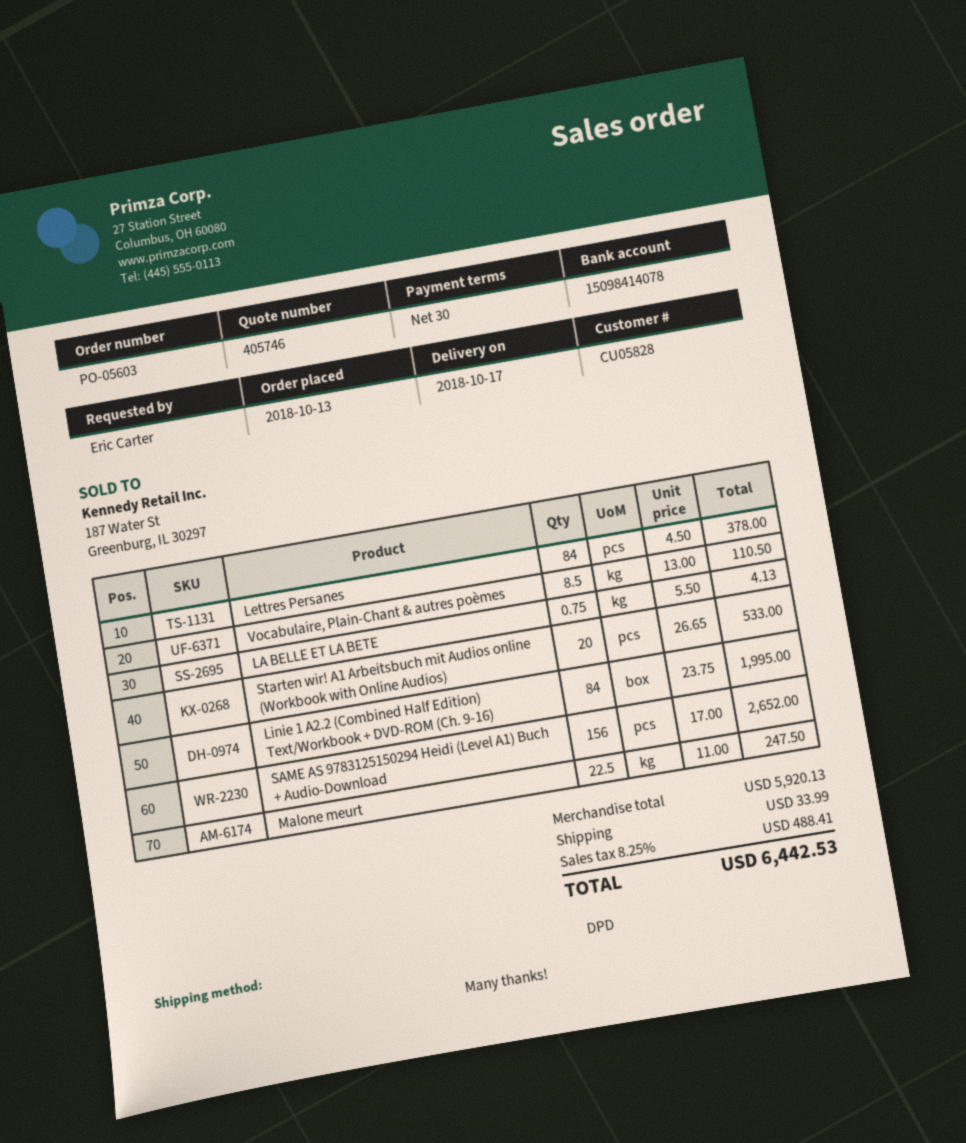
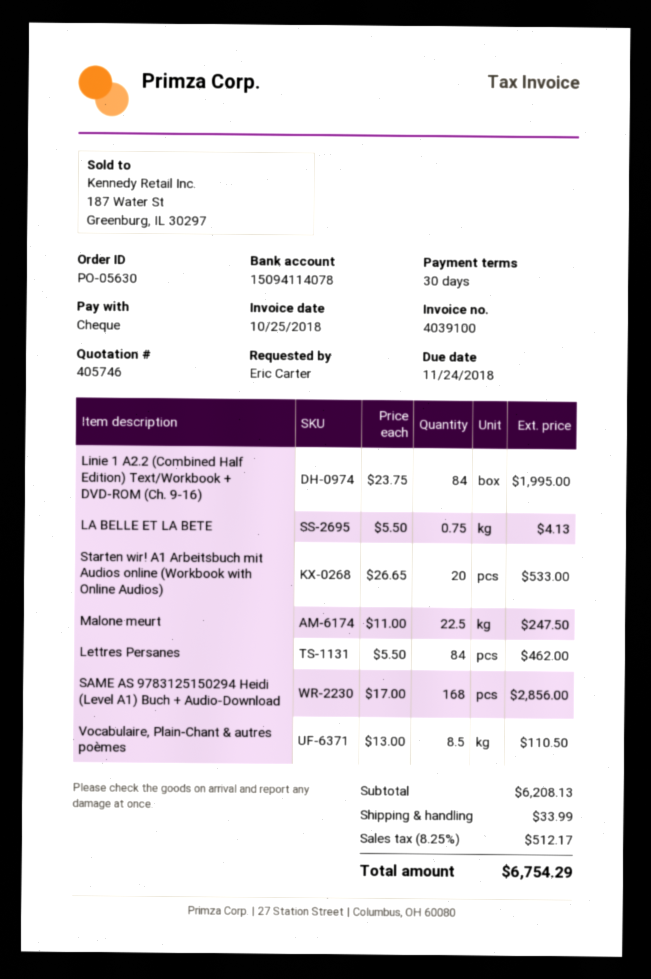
order number: PO-05603 -> PO-05630
bank account: 15098414078 -> 15094114078
Lettres Persanes: 84 x 4.50 = 378.00 -> 84 x 5.50 = 462.00
SAME AS 9783125150294 Heidi (Level A1) Buch + Audio-Download: 156 x 17.00 = 2652.00 -> 168 x 17.00 = 2856.00
subtotal: 5920.13 -> 6208.13
tax: 8.25% = 488.41 -> 8.25% = 512.17
total: 6442.53 -> 6754.29

